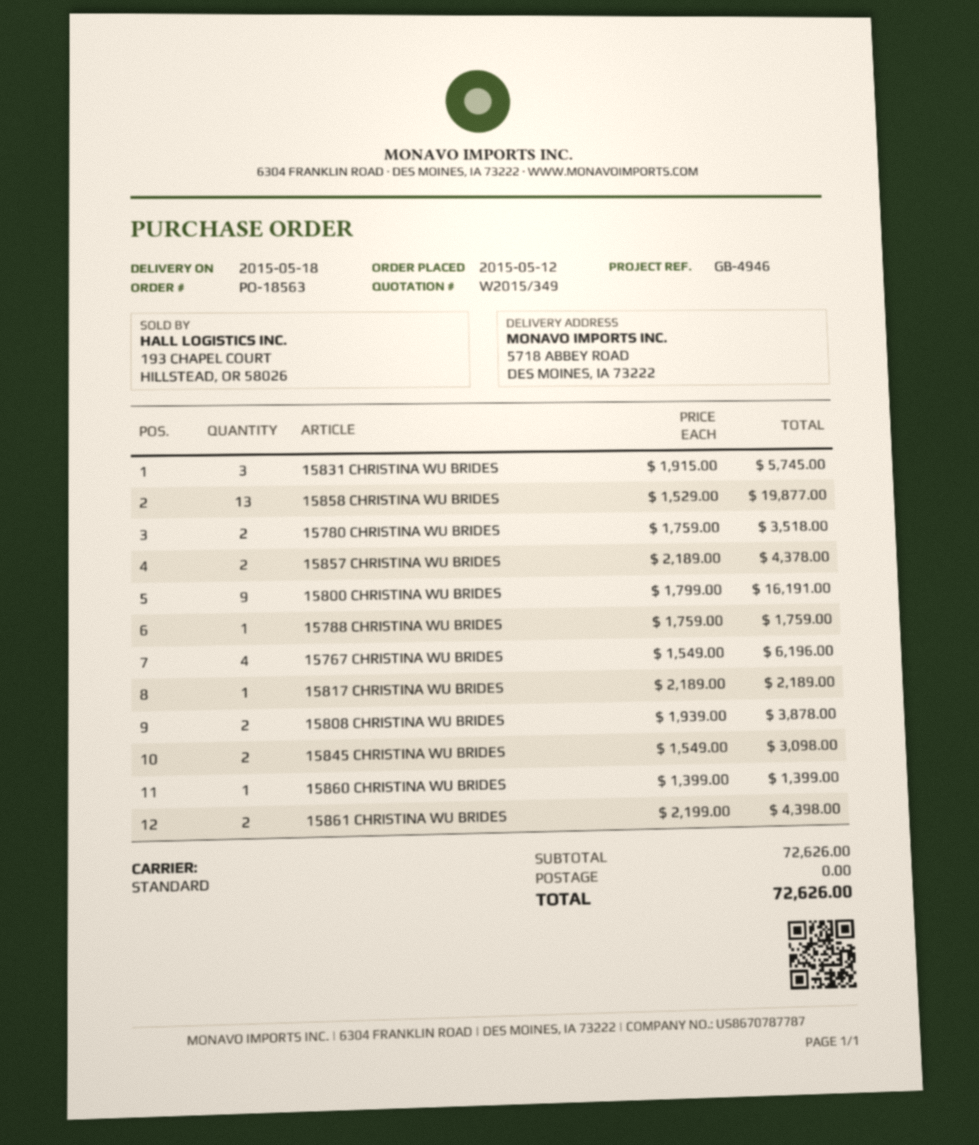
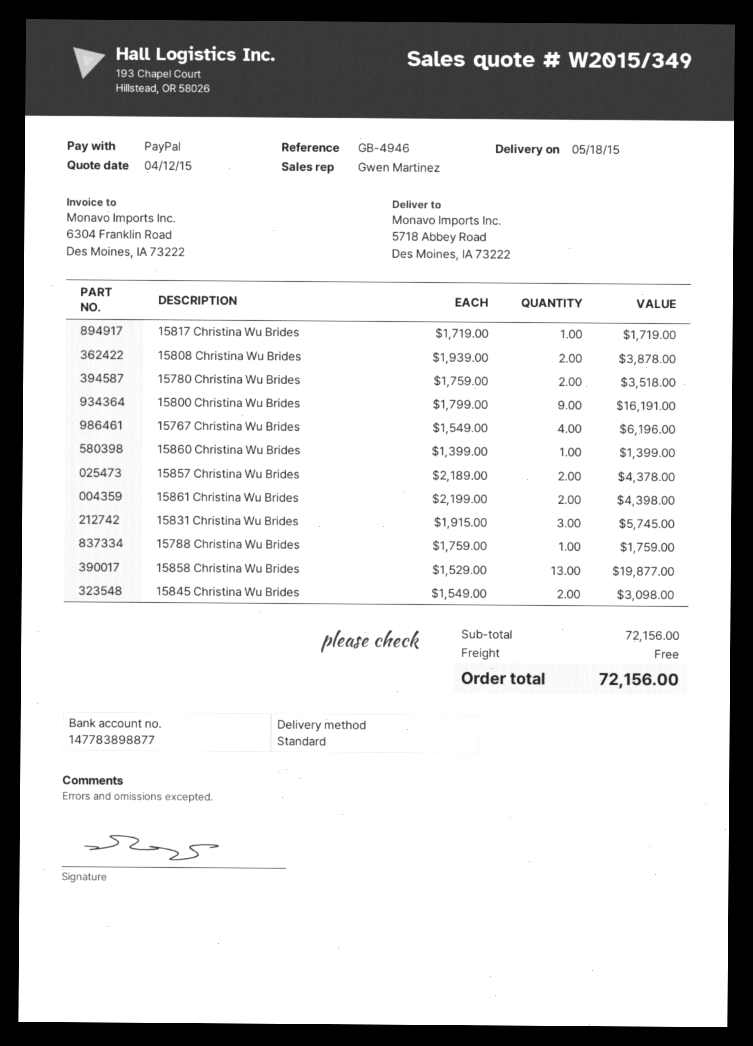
15817 CHRISTINA WU BRIDES: 1 x 2189.00 = 2189.00 -> 1 x 1719.00 = 1719.00
subtotal: 72626.00 -> 72156.00
total: 72626.00 -> 72156.00

